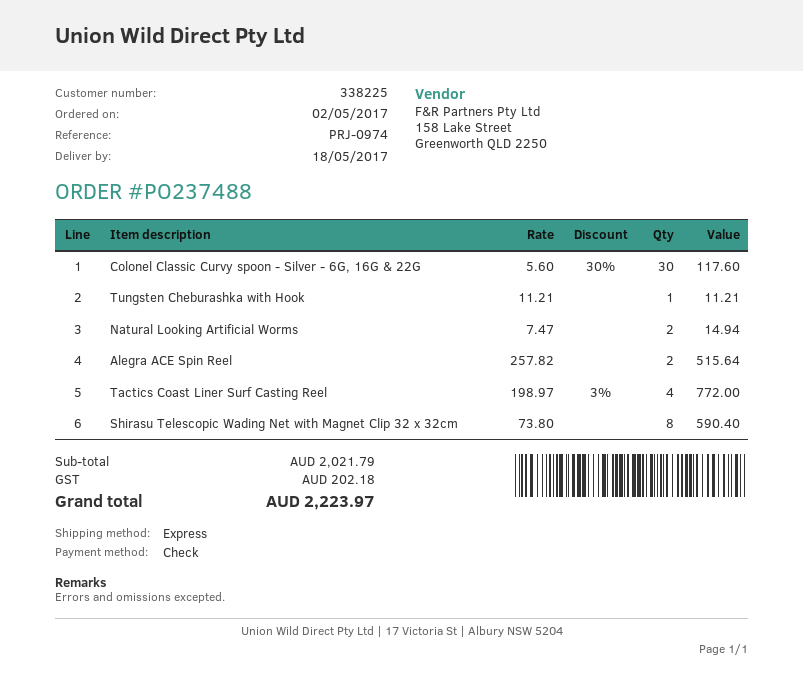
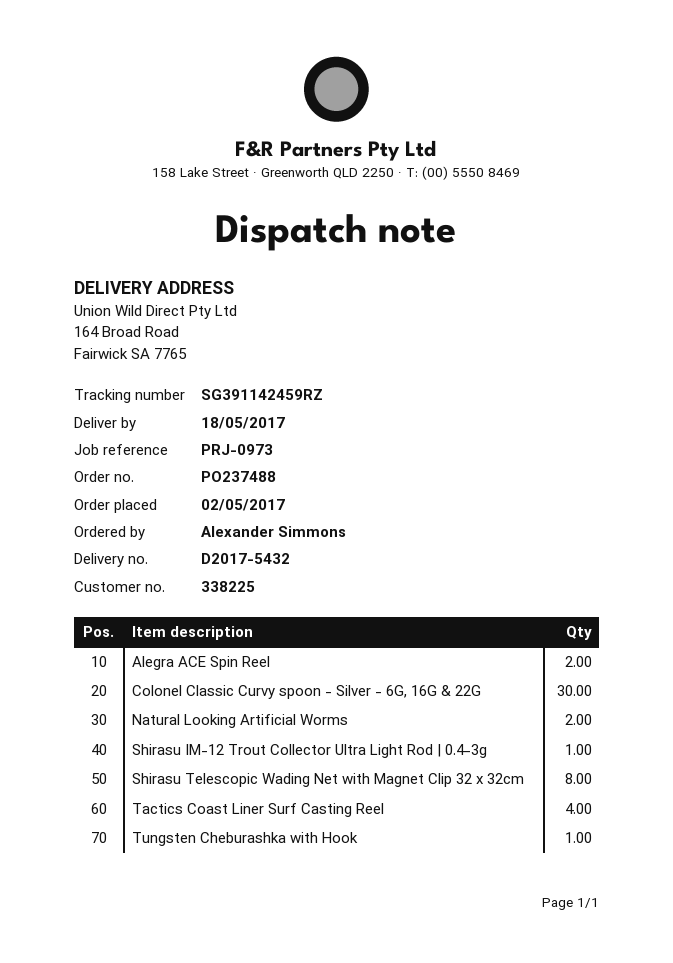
reference: PRJ-0974 -> PRJ-0973
Shirasu IM-12 Trout Collector Ultra Light Rod | 0.4-3g: none -> 1

